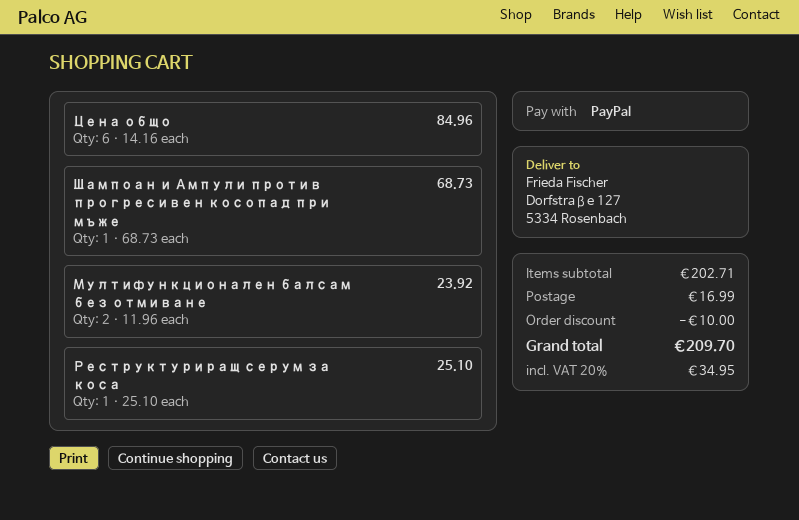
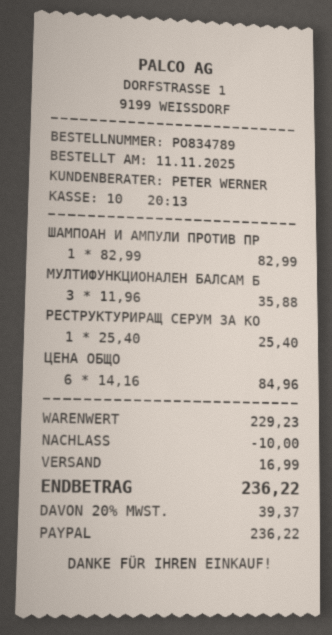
Шампоан и Ампули против прогресивен косопад при мъже: 1 x 68.73 = 68.73 -> 1 x 82.99 = 82.99
Мултифункционален балсам без отмиване: 2 x 11.96 = 23.92 -> 3 x 11.96 = 35.88
Реструктуриращ серум за коса: 1 x 25.10 = 25.10 -> 1 x 25.40 = 25.40
subtotal: 202.71 -> 229.23
tax: 20% = 34.95 -> 20% = 39.37
total: 209.70 -> 236.22

